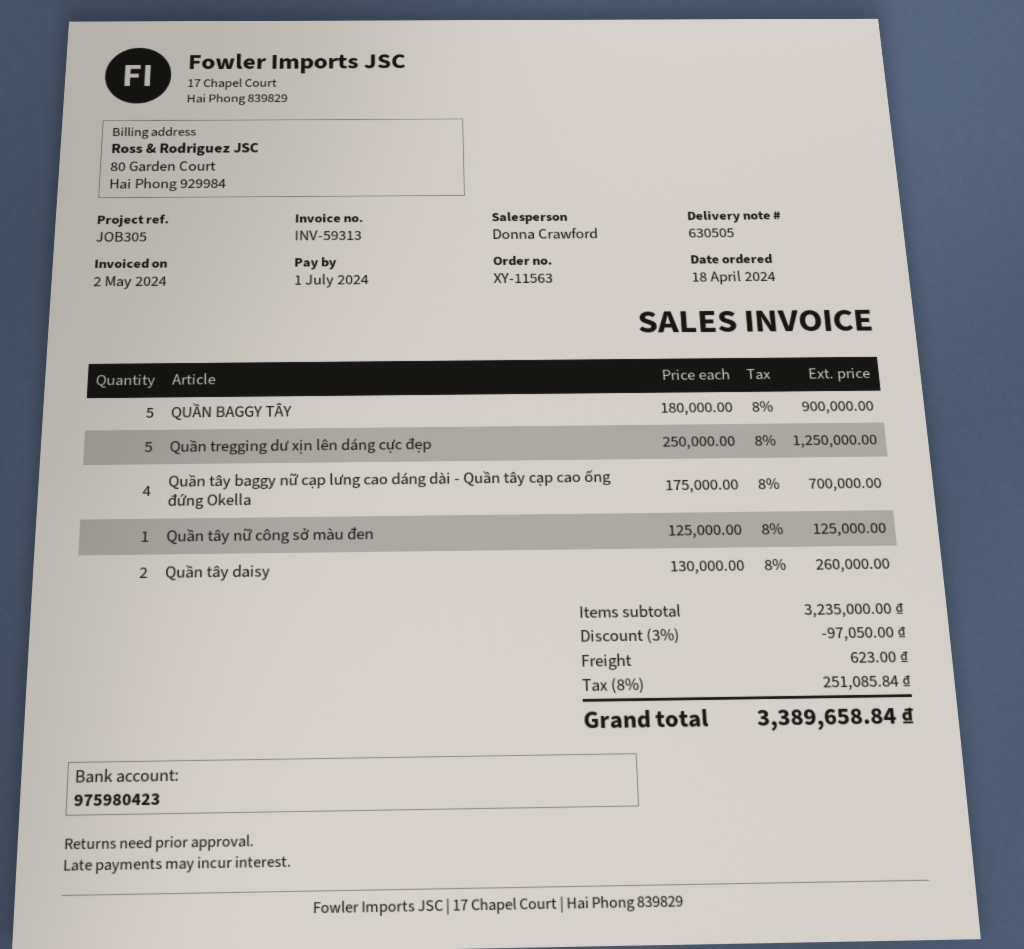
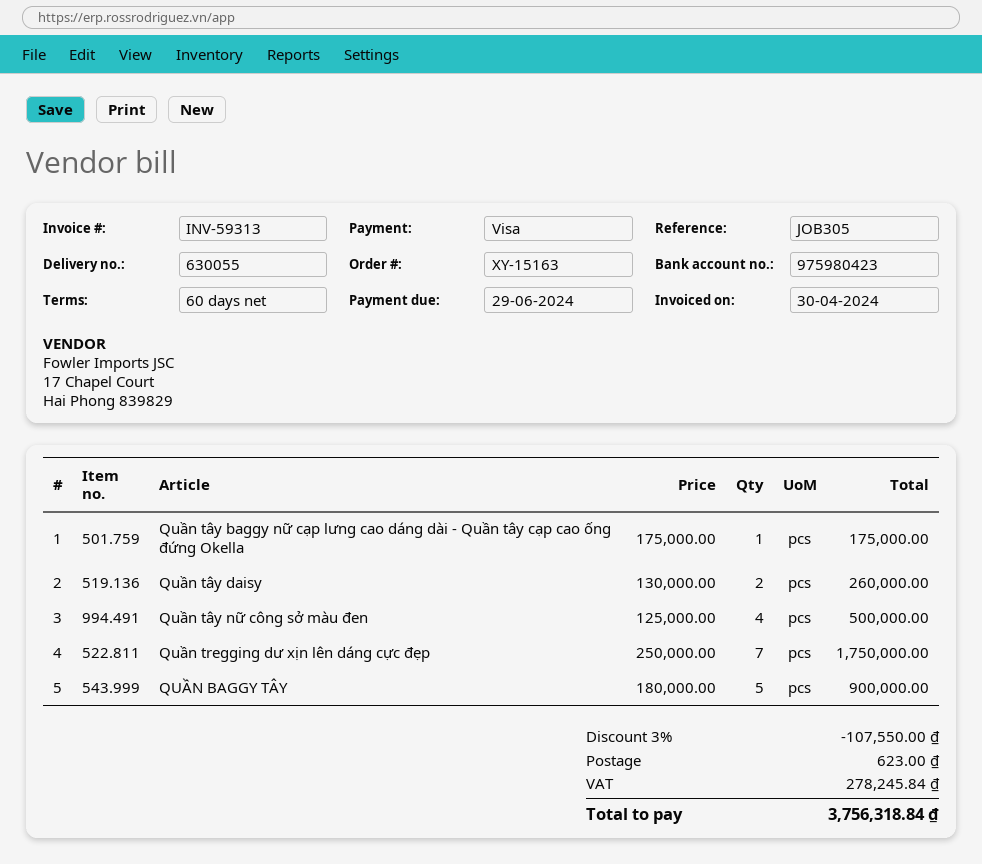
order number: XY-11563 -> XY-15163
delivery note number: 630505 -> 630055
invoice date: 2024-05-02 -> 2024-04-30
due date: 2024-07-01 -> 2024-06-29
Quần tregging dư xịn lên dáng cực đẹp: 5 x 250000.00 = 1250000.00 -> 7 x 250000.00 = 1750000.00
Quần tây baggy nữ cạp lưng cao dáng dài - Quần tây cạp cao ống đứng Okella: 4 x 175000.00 = 700000.00 -> 1 x 175000.00 = 175000.00
Quần tây nữ công sở màu đen: 1 x 125000.00 = 125000.00 -> 4 x 125000.00 = 500000.00
discount: 3% = 97050.00 -> 3% = 107550.00
tax: 251085.84 -> 278245.84
total: 3389658.84 -> 3756318.84

